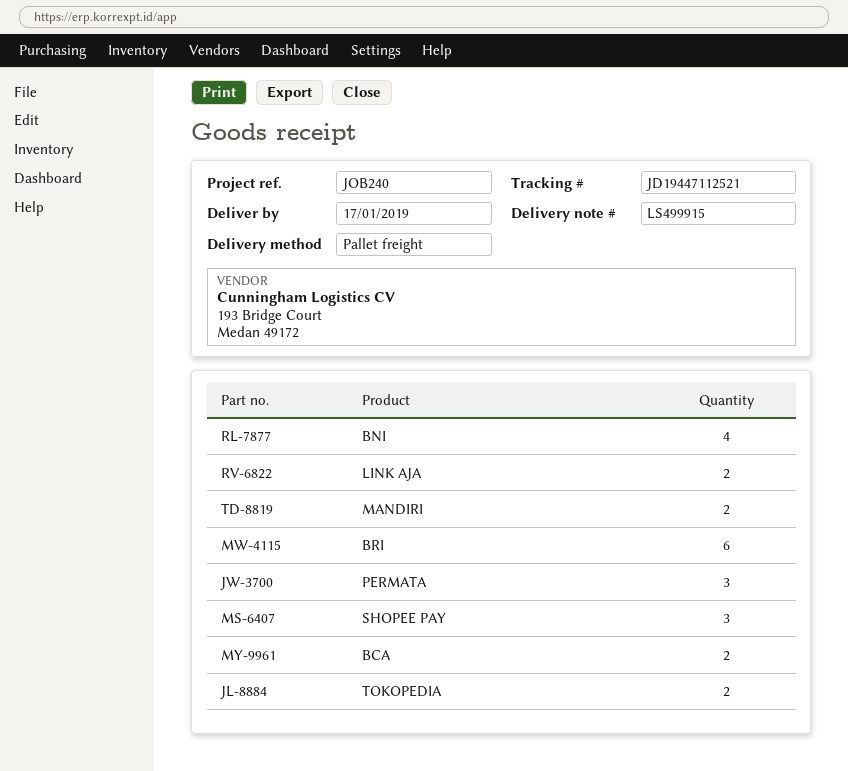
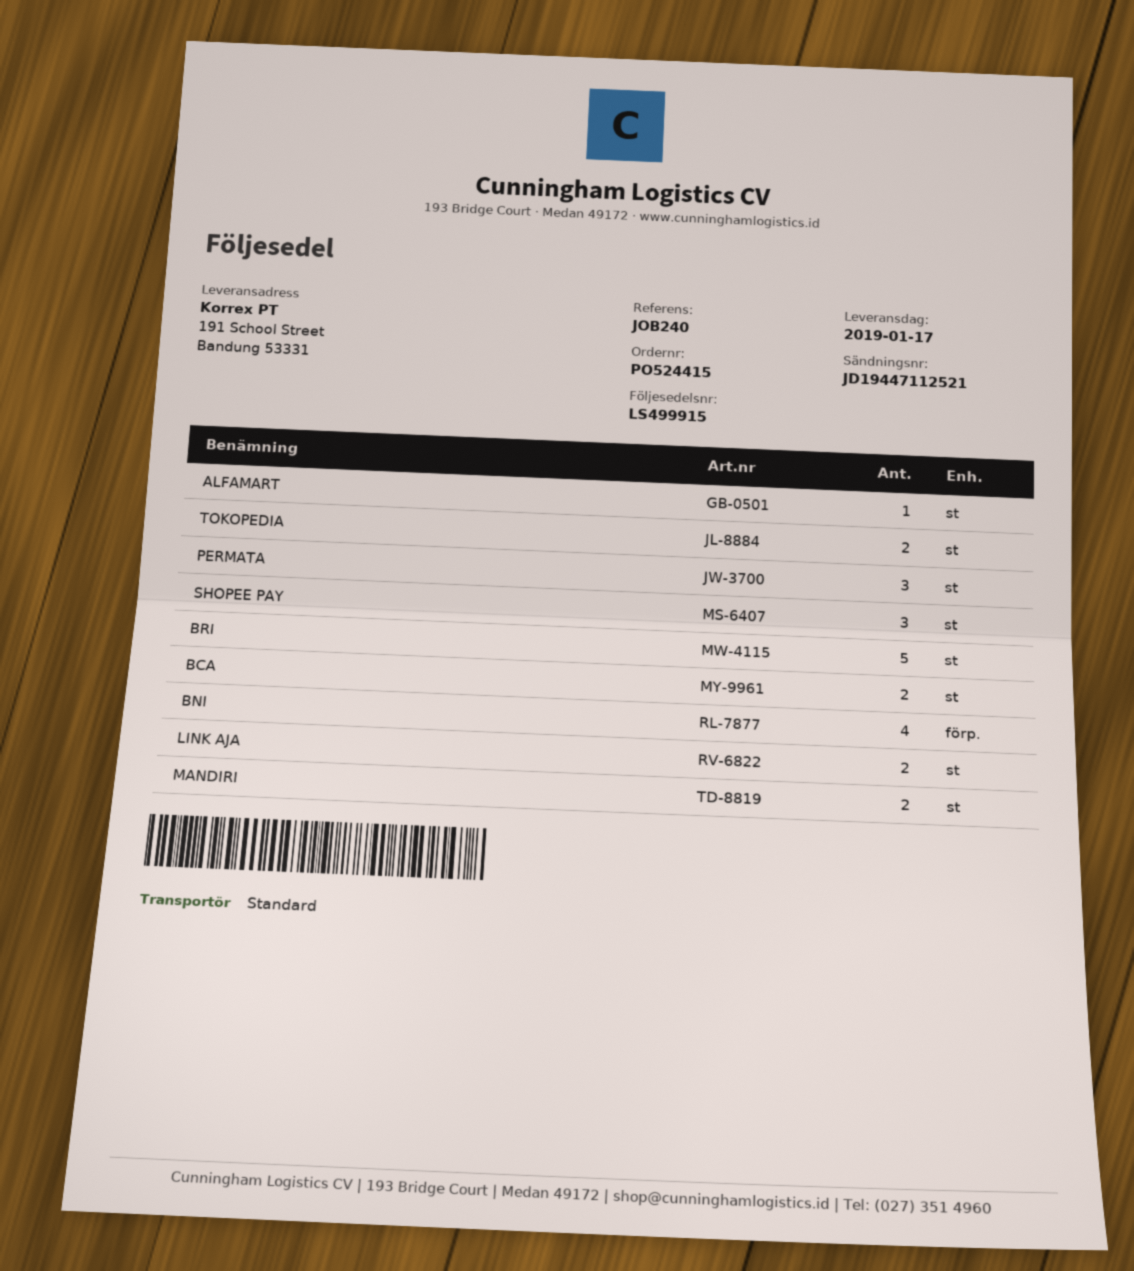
shipping method: pallet freight -> standard
BRI: 6 -> 5
ALFAMART: none -> 1

